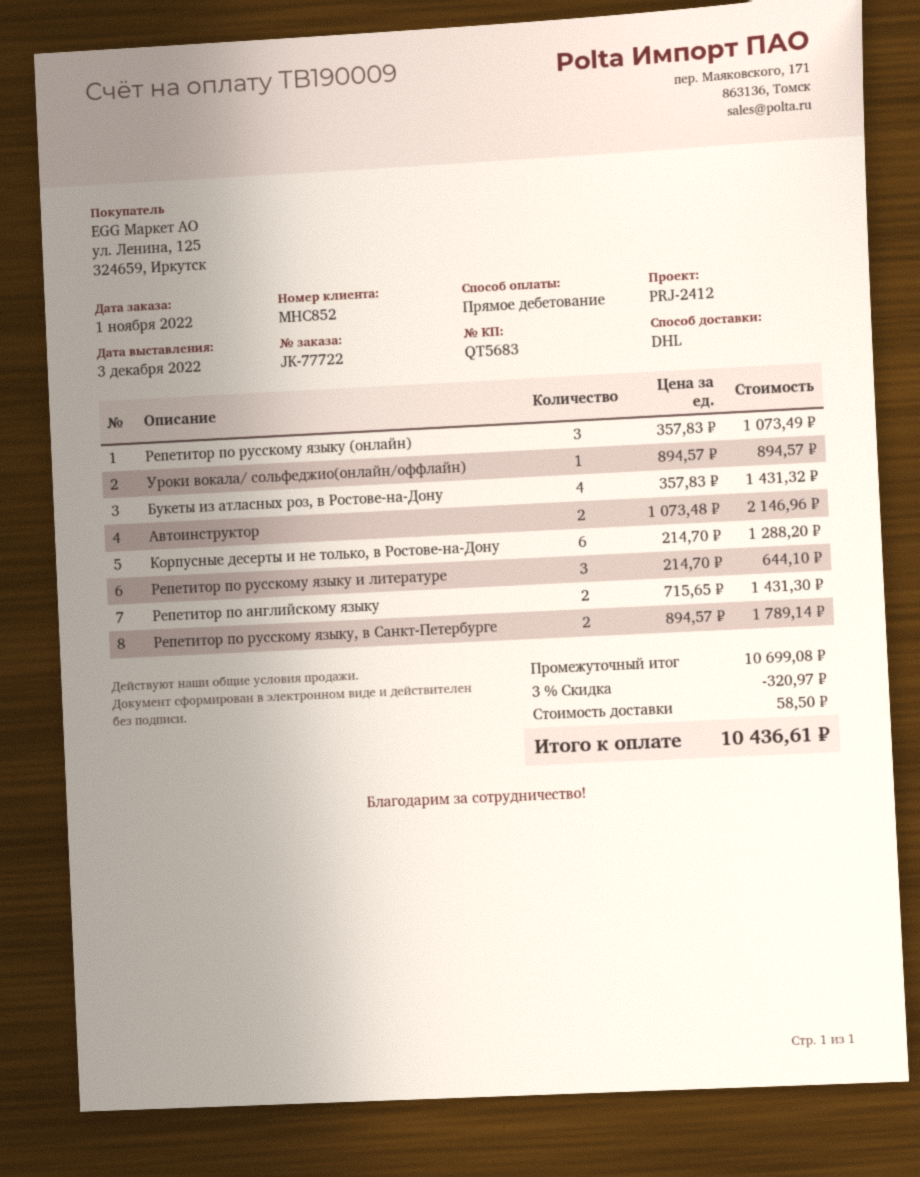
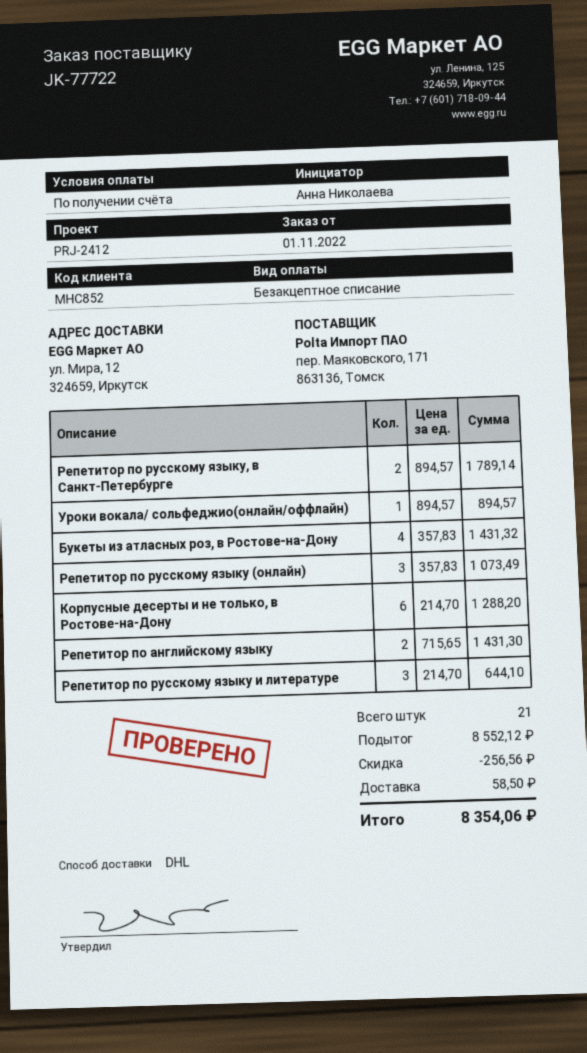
Автоинструктор: 2 x 1073.48 = 2146.96 -> none
subtotal: 10699.08 -> 8552.12
discount: 320.97 -> 256.56
total: 10436.61 -> 8354.06

